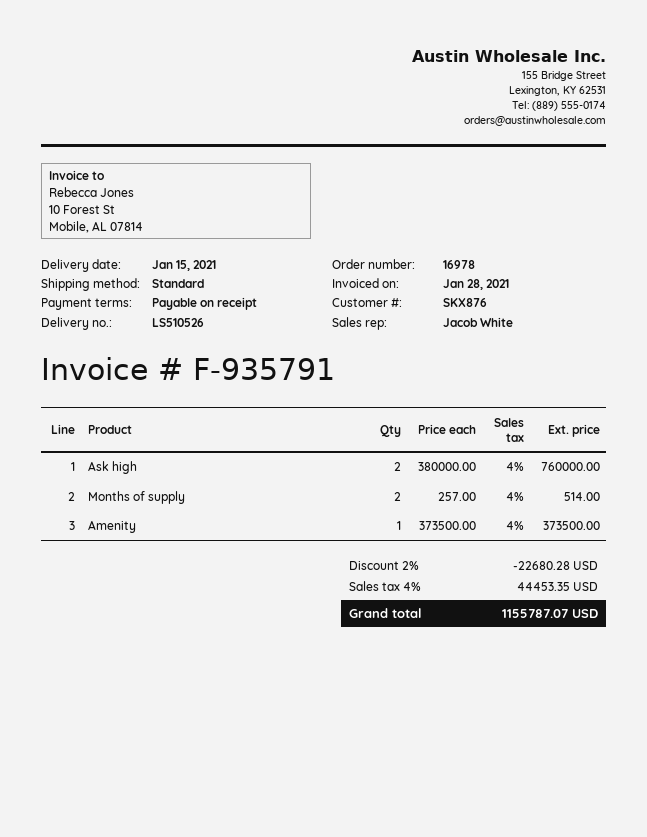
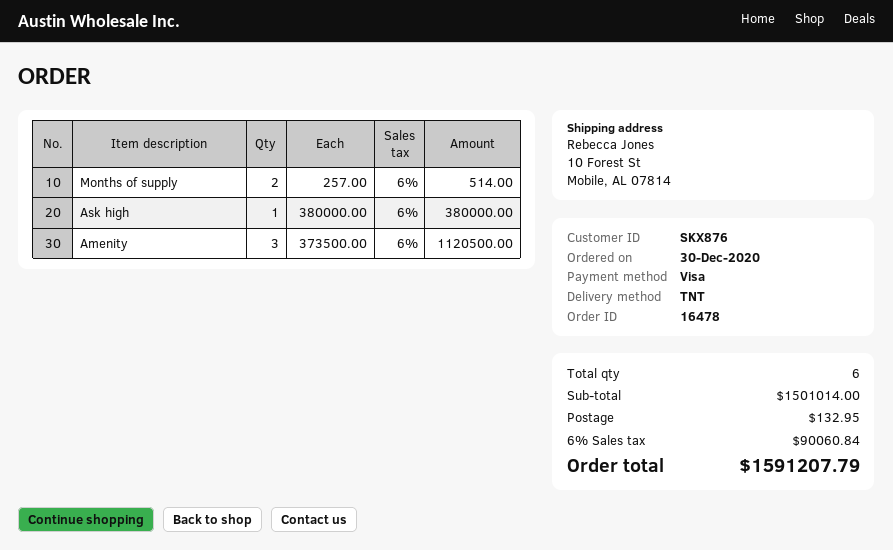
order number: 16978 -> 16478
shipping method: standard -> TNT
Ask high: 2 x 380000.00 = 760000.00 -> 1 x 380000.00 = 380000.00
Amenity: 1 x 373500.00 = 373500.00 -> 3 x 373500.00 = 1120500.00
discount: 2% = 22680.28 -> none
shipping: none -> 132.95
tax: 4% = 44453.35 -> 6% = 90060.84
total: 1155787.07 -> 1591207.79

